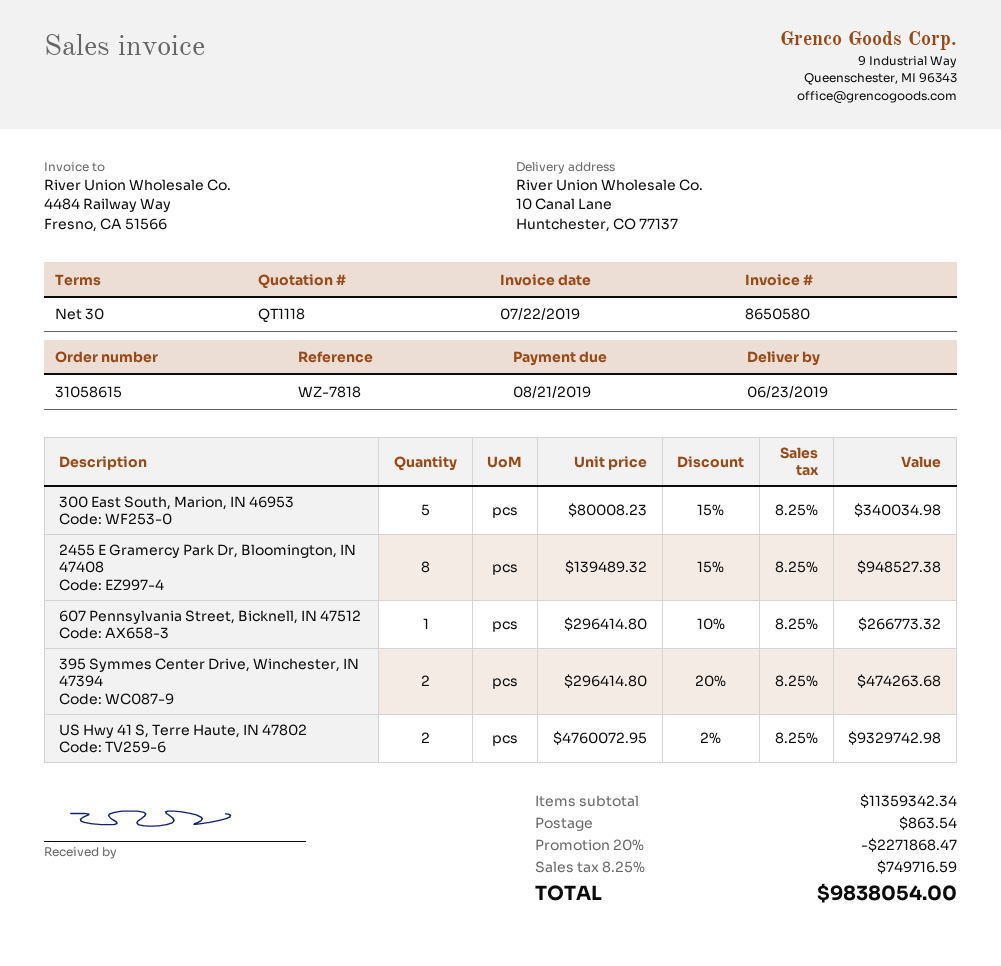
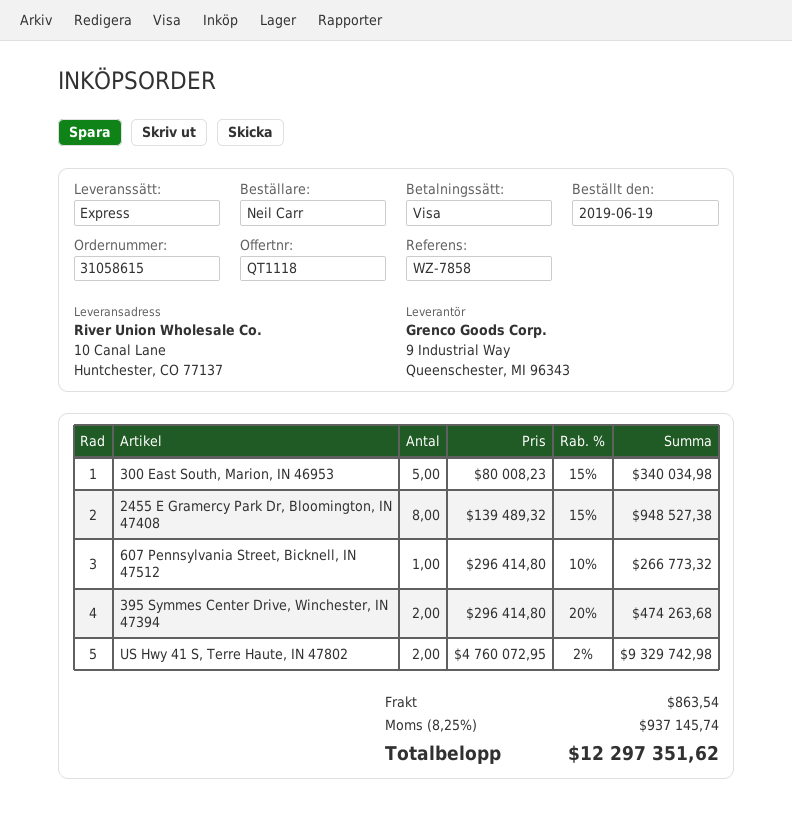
reference: WZ-7818 -> WZ-7858
discount: 20% = 2271868.47 -> none
tax: 8.25% = 749716.59 -> 8.25% = 937145.74
total: 9838054.00 -> 12297351.62

